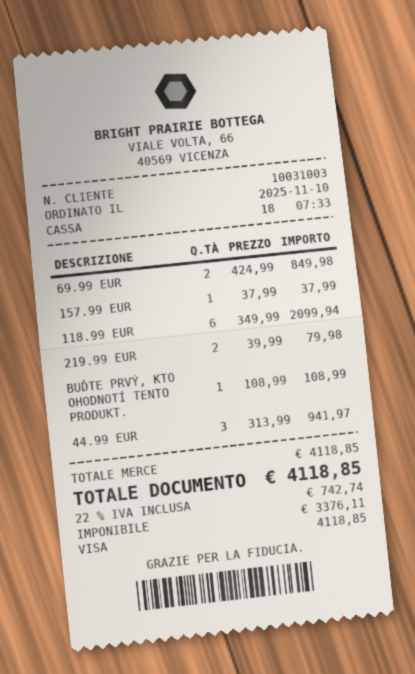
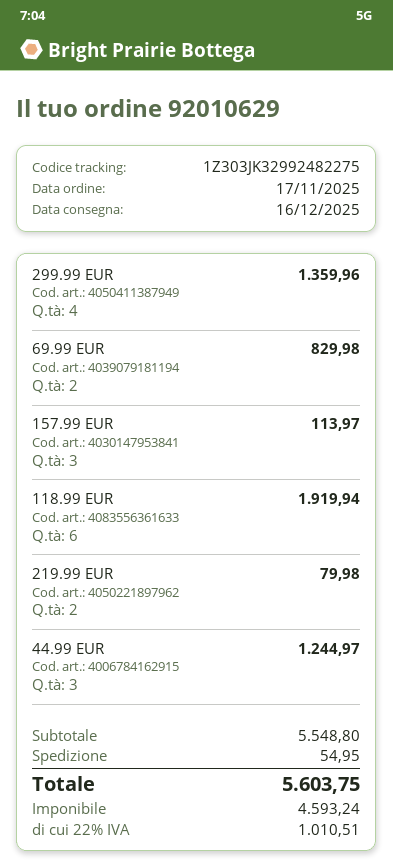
order date: 2025-11-10 -> 2025-11-17
69.99 EUR: 2 for 849.98 -> 2 for 829.98
157.99 EUR: 1 for 37.99 -> 3 for 113.97
118.99 EUR: 6 for 2099.94 -> 6 for 1919.94
BUĎTE PRVÝ, KTO OHODNOTÍ TENTO PRODUKT.: 1 for 108.99 -> none
44.99 EUR: 3 for 941.97 -> 3 for 1244.97
299.99 EUR: none -> 4 for 1359.96
subtotal: 4118.85 -> 5548.80
shipping: none -> 54.95
net: 3376.11 -> 4593.24
tax: 22% = 742.74 -> 22% = 1010.51
total: 4118.85 -> 5603.75

